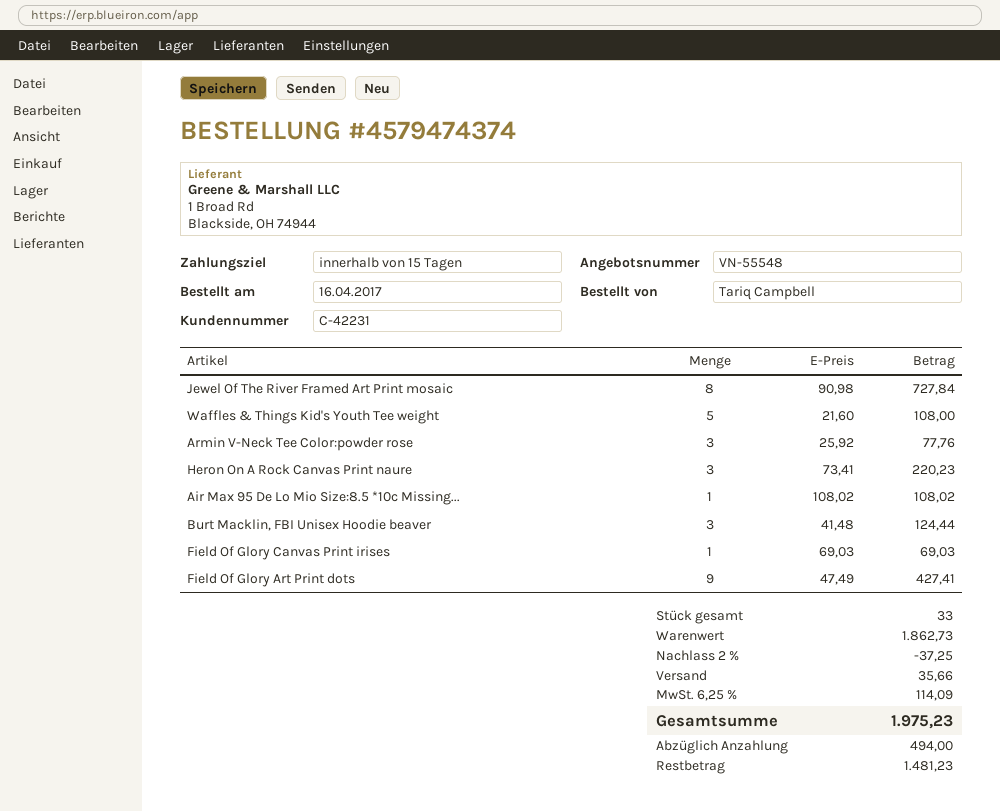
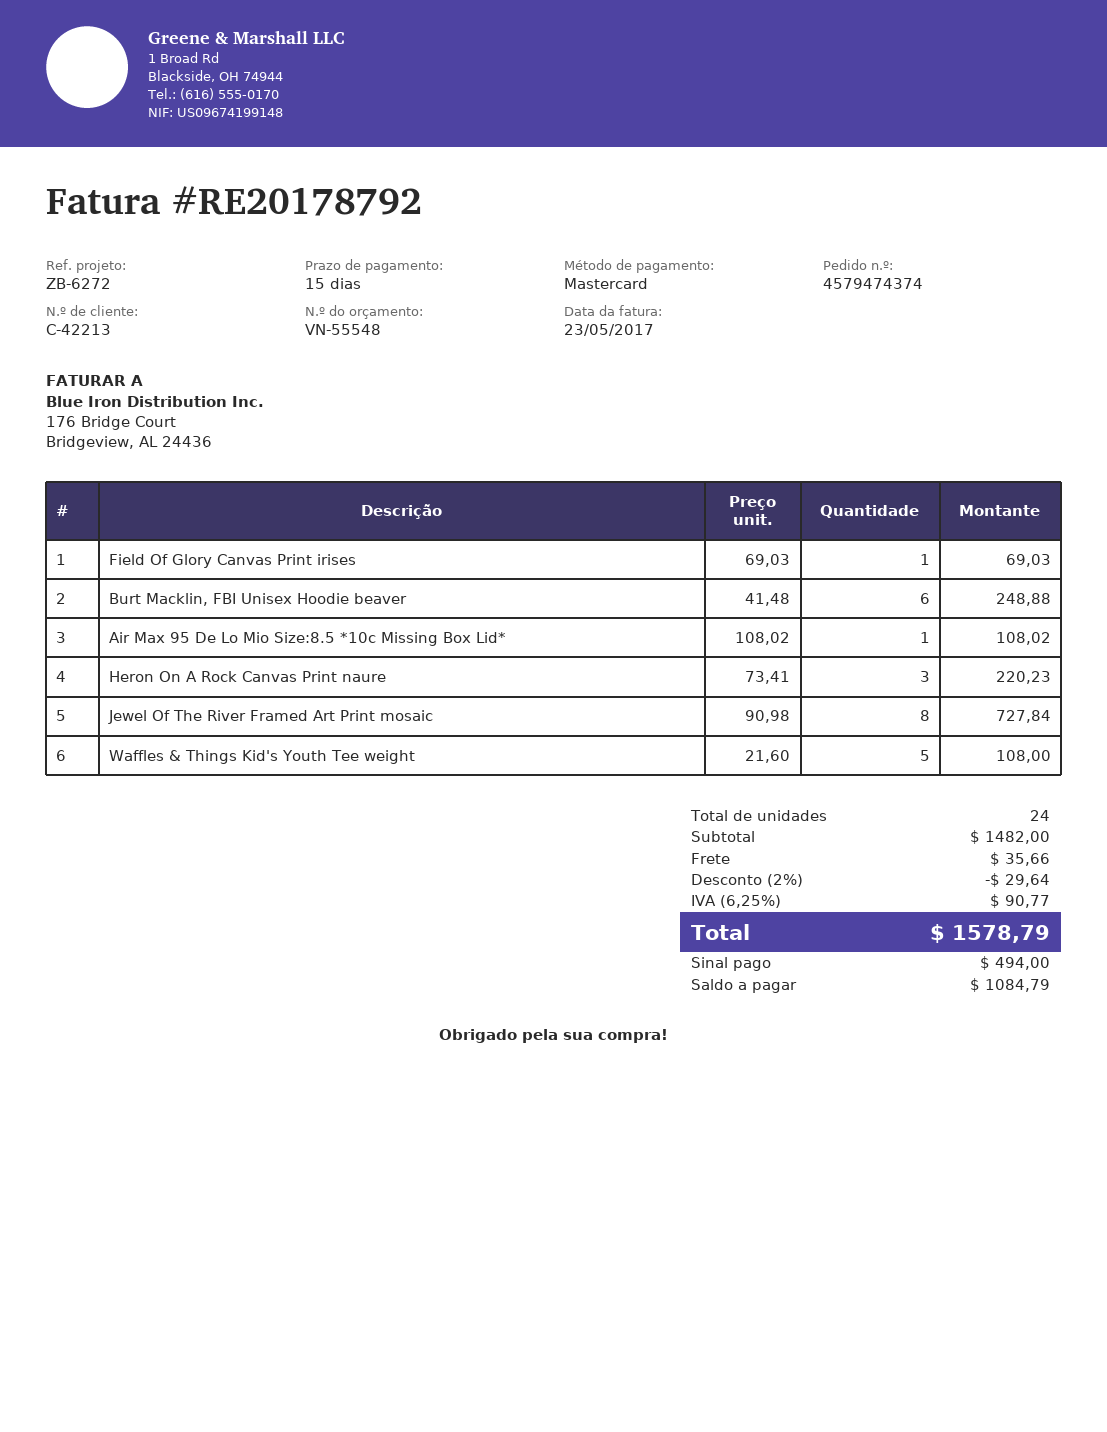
customer number: C-42231 -> C-42213
Armin V-Neck Tee Color:powder rose: 3 x 25.92 = 77.76 -> none
Burt Macklin, FBI Unisex Hoodie beaver: 3 x 41.48 = 124.44 -> 6 x 41.48 = 248.88
Field Of Glory Art Print dots: 9 x 47.49 = 427.41 -> none
total quantity: 33 -> 24
subtotal: 1862.73 -> 1482.00
discount: 2% = 37.25 -> 2% = 29.64
tax: 6.25% = 114.09 -> 6.25% = 90.77
total: 1975.23 -> 1578.79
balance: 1481.23 -> 1084.79

